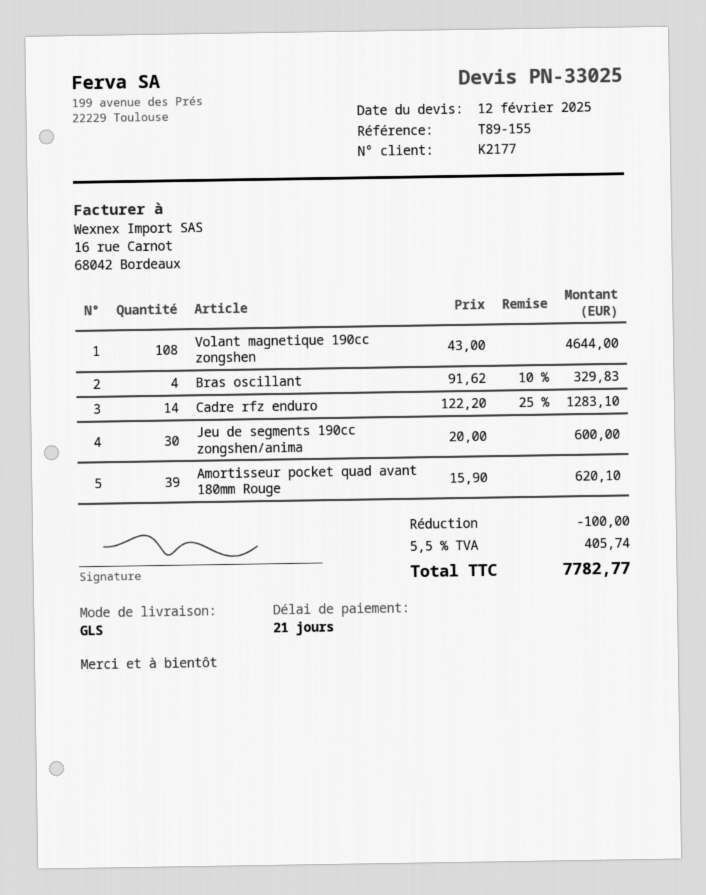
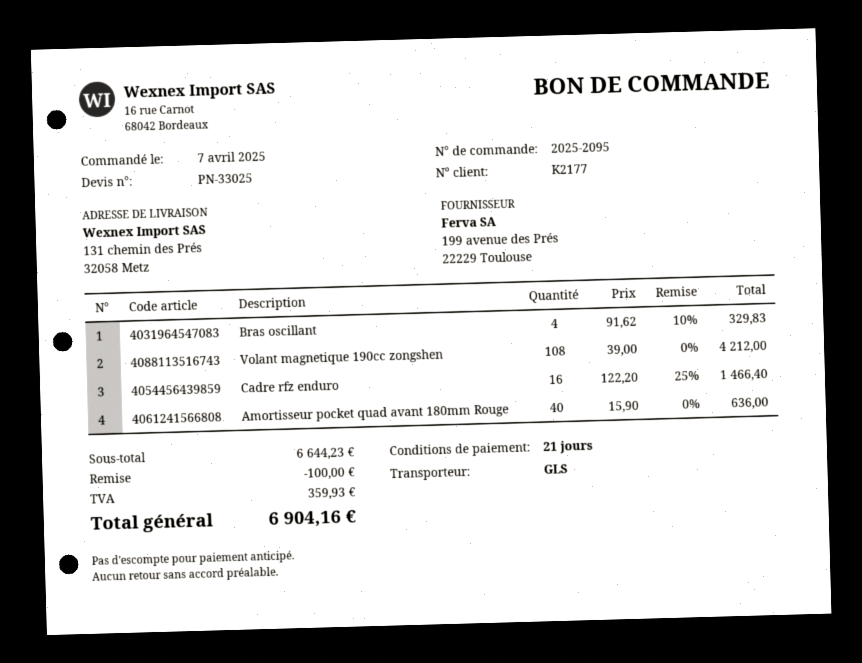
Volant magnetique 190cc zongshen: 108 x 43.00 = 4644.00 -> 108 x 39.00 = 4212.00
Cadre rfz enduro: 14 x 122.20 - 25% = 1283.10 -> 16 x 122.20 - 25% = 1466.40
Jeu de segments 190cc zongshen/anima: 30 x 20.00 = 600.00 -> none
Amortisseur pocket quad avant 180mm Rouge: 39 x 15.90 = 620.10 -> 40 x 15.90 = 636.00
tax: 405.74 -> 359.93
total: 7782.77 -> 6904.16

